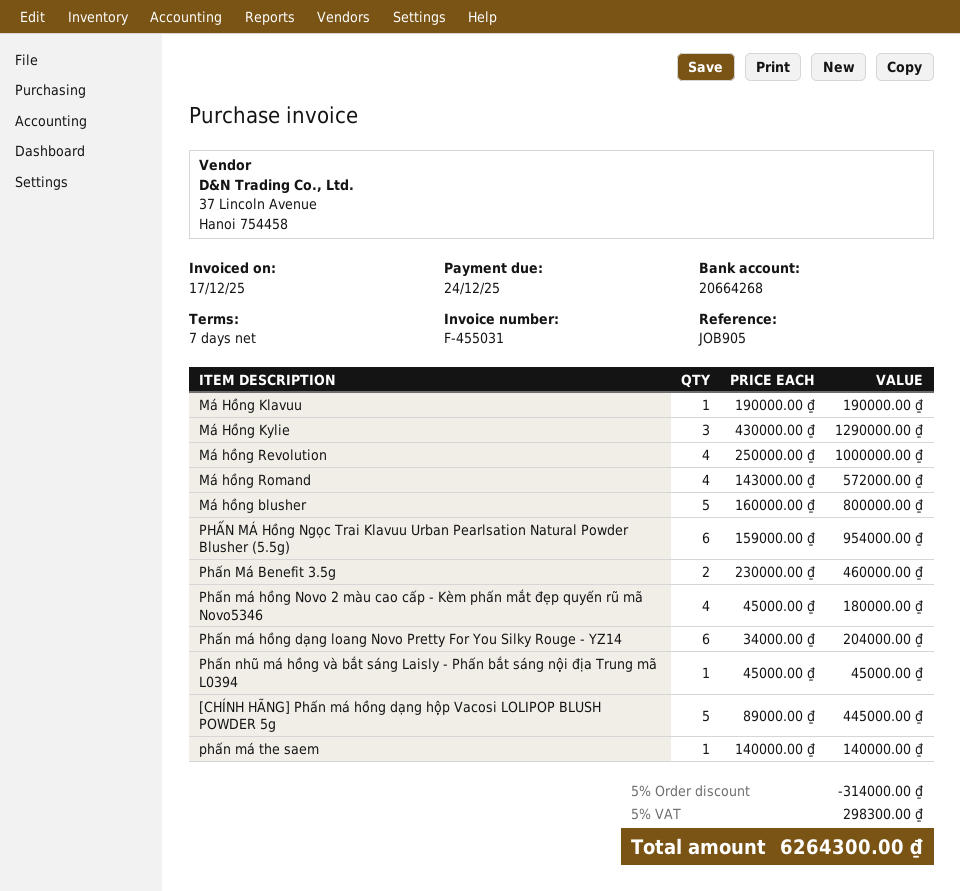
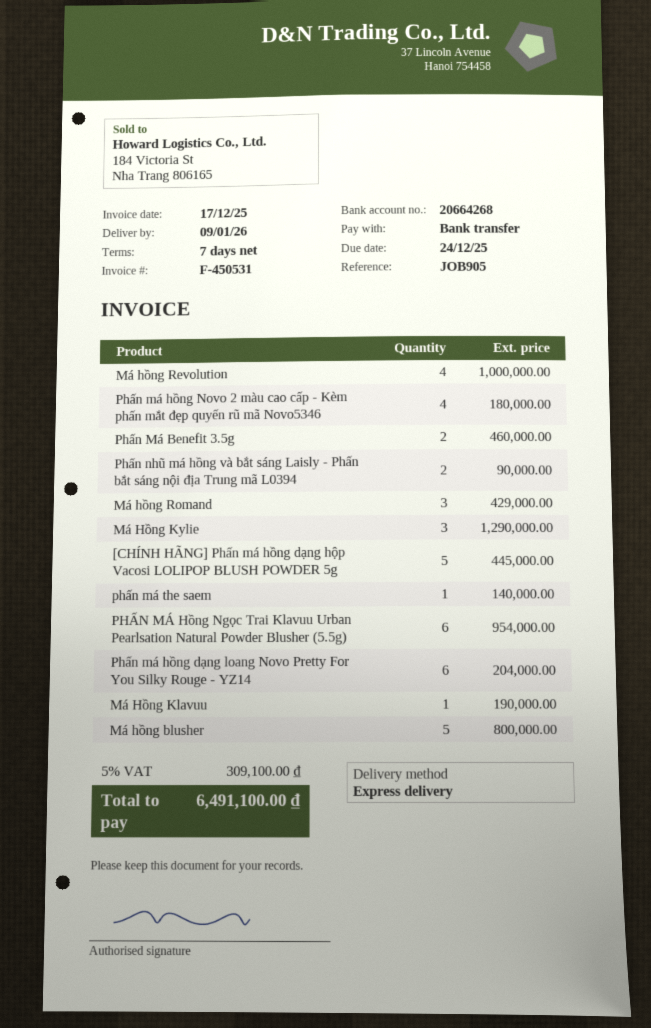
invoice number: F-455031 -> F-450531
Má hồng Romand: 4 for 572000.00 -> 3 for 429000.00
Phấn nhũ má hồng và bắt sáng Laisly - Phấn bắt sáng nội địa Trung mã L0394: 1 for 45000.00 -> 2 for 90000.00
discount: 5% = 314000.00 -> none
tax: 5% = 298300.00 -> 5% = 309100.00
total: 6264300.00 -> 6491100.00

